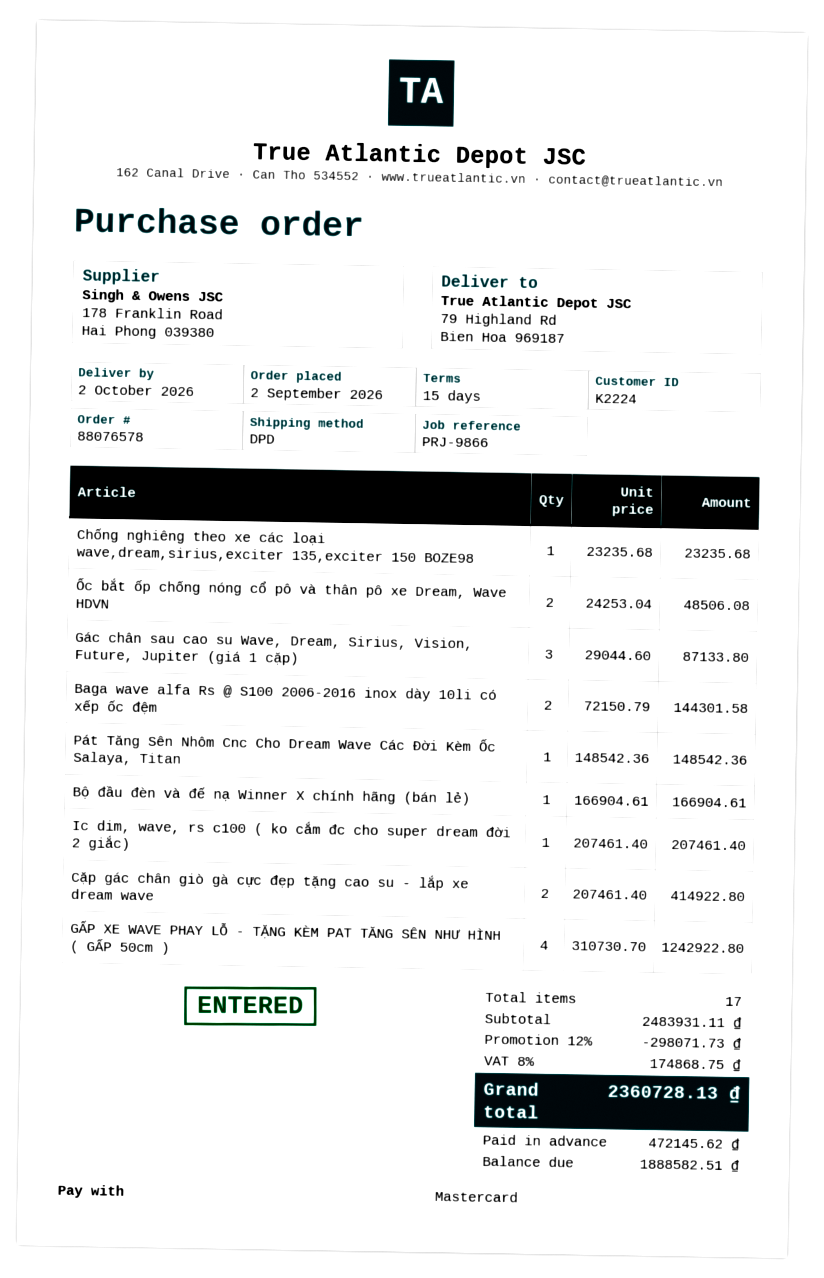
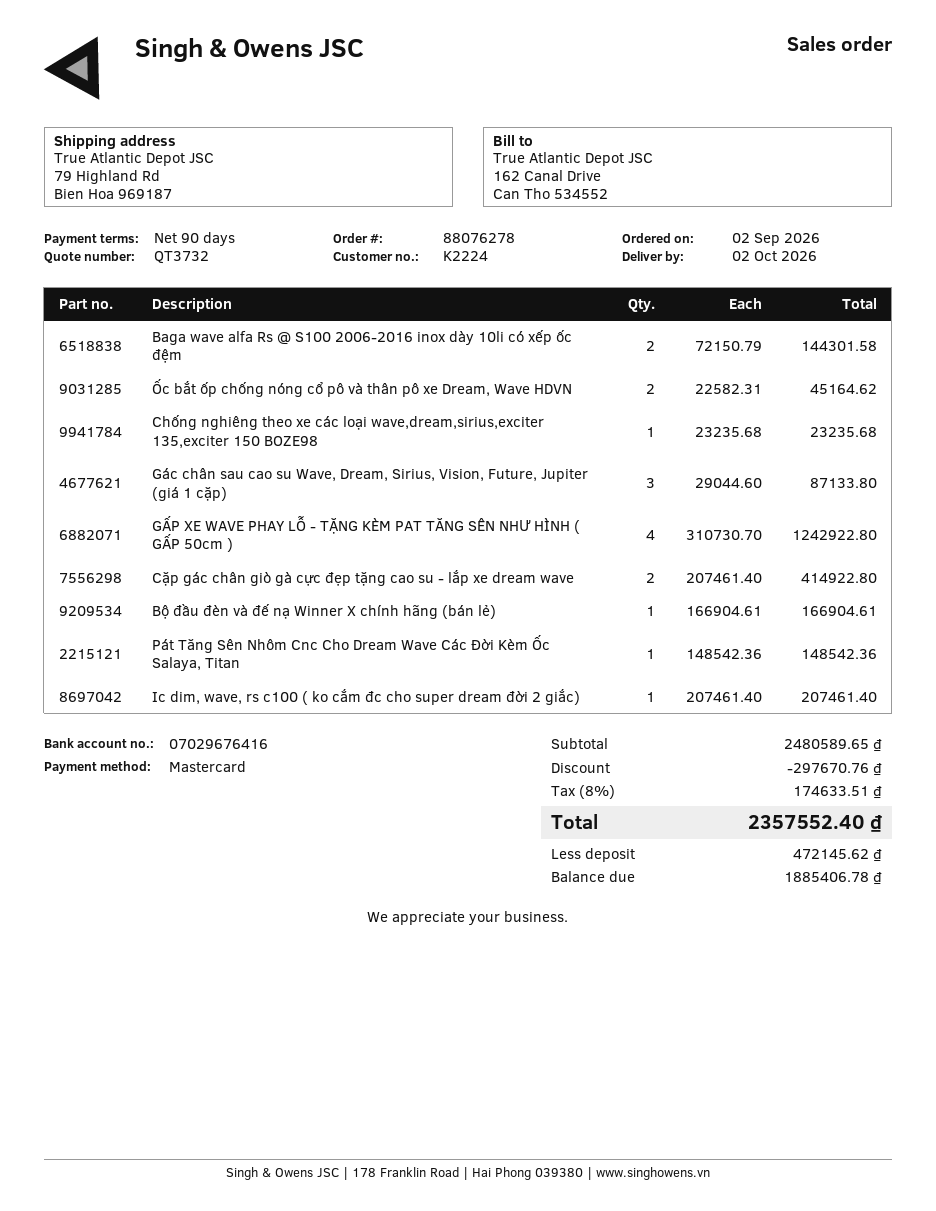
order number: 88076578 -> 88076278
payment terms: 15 days -> 90 days
Ốc bắt ốp chống nóng cổ pô và thân pô xe Dream, Wave HDVN: 2 x 24253.04 = 48506.08 -> 2 x 22582.31 = 45164.62
subtotal: 2483931.11 -> 2480589.65
discount: 298071.73 -> 297670.76
tax: 8% = 174868.75 -> 8% = 174633.51
total: 2360728.13 -> 2357552.40
balance: 1888582.51 -> 1885406.78

